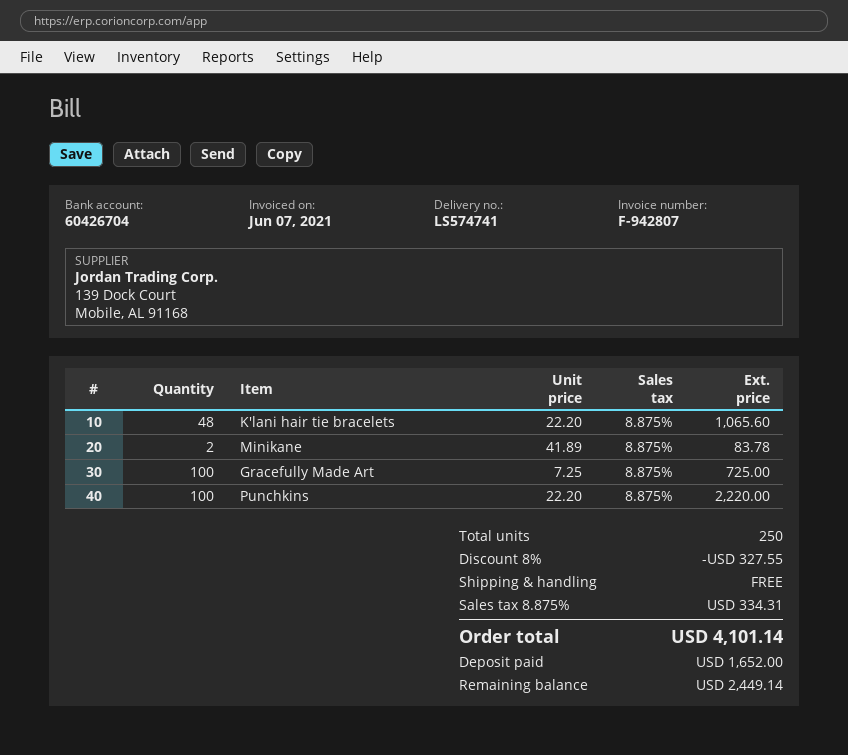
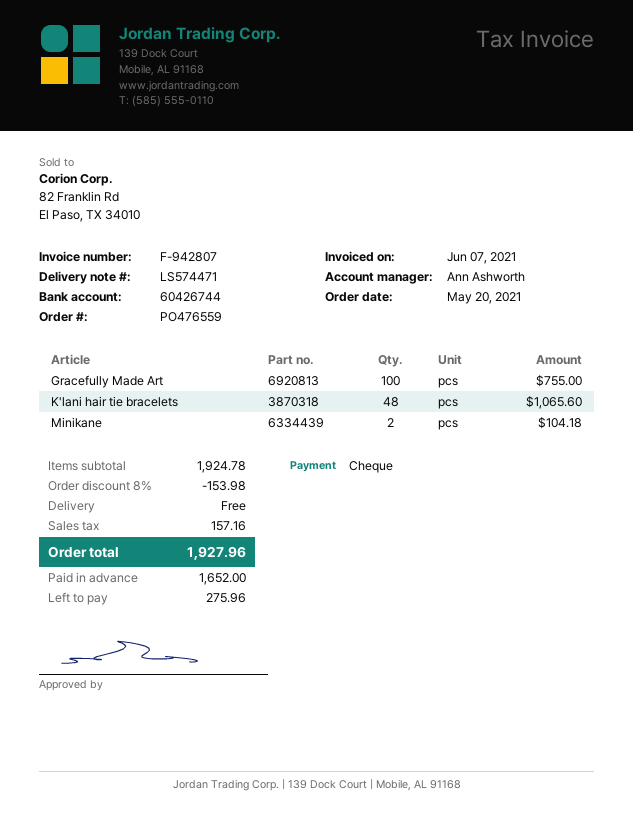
delivery note number: LS574741 -> LS574471
bank account: 60426704 -> 60426744
Minikane: 2 for 83.78 -> 2 for 104.18
Gracefully Made Art: 100 for 725.00 -> 100 for 755.00
Punchkins: 100 for 2220.00 -> none
discount: 8% = 327.55 -> 8% = 153.98
tax: 334.31 -> 157.16
total: 4101.14 -> 1927.96
balance: 2449.14 -> 275.96

